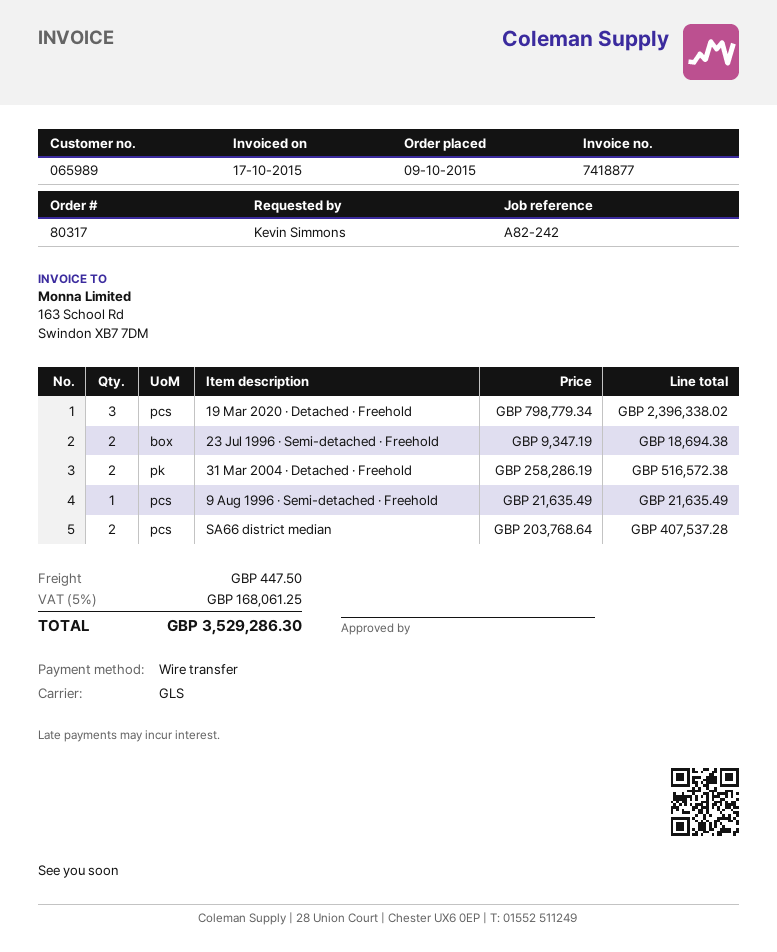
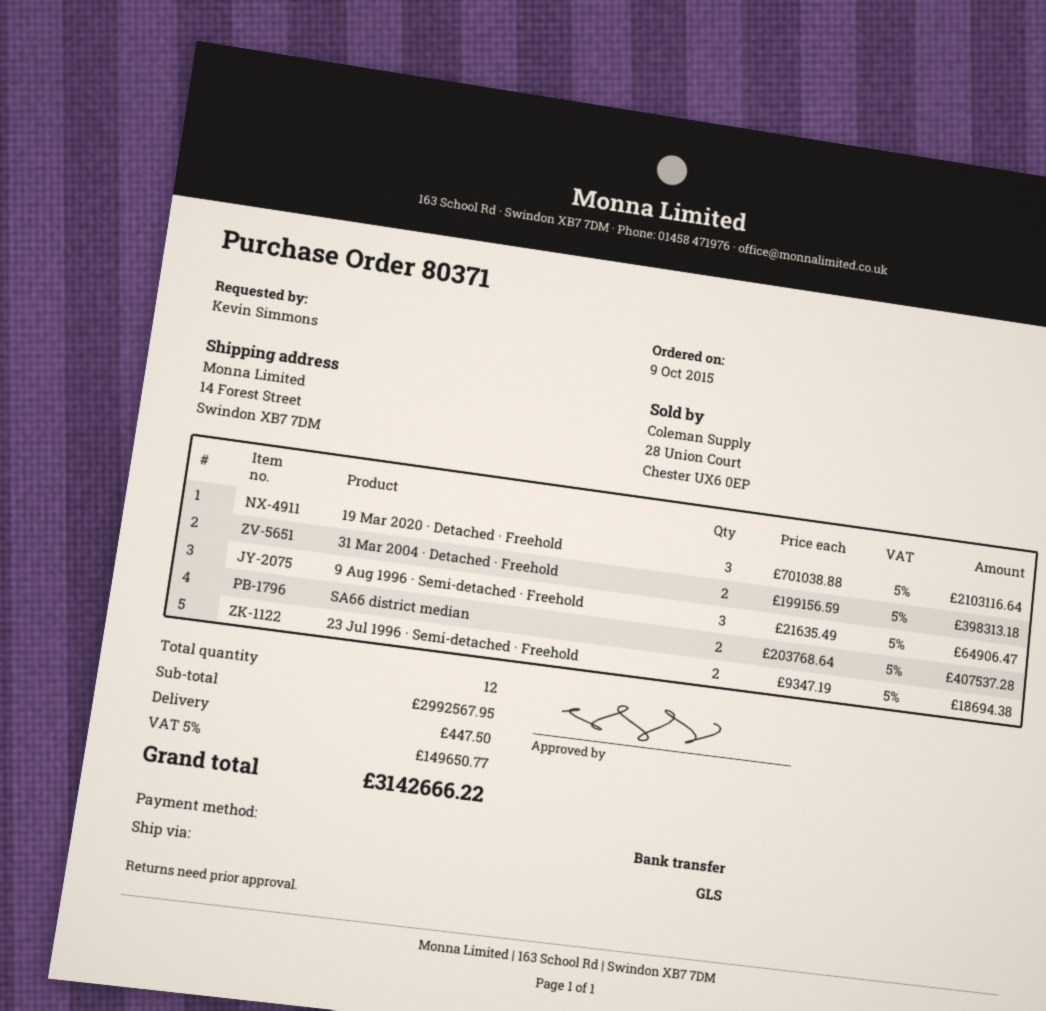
order number: 80317 -> 80371
19 Mar 2020 · Detached · Freehold: 3 x 798779.34 = 2396338.02 -> 3 x 701038.88 = 2103116.64
31 Mar 2004 · Detached · Freehold: 2 x 258286.19 = 516572.38 -> 2 x 199156.59 = 398313.18
9 Aug 1996 · Semi-detached · Freehold: 1 x 21635.49 = 21635.49 -> 3 x 21635.49 = 64906.47
tax: 5% = 168061.25 -> 5% = 149650.77
total: 3529286.30 -> 3142666.22

